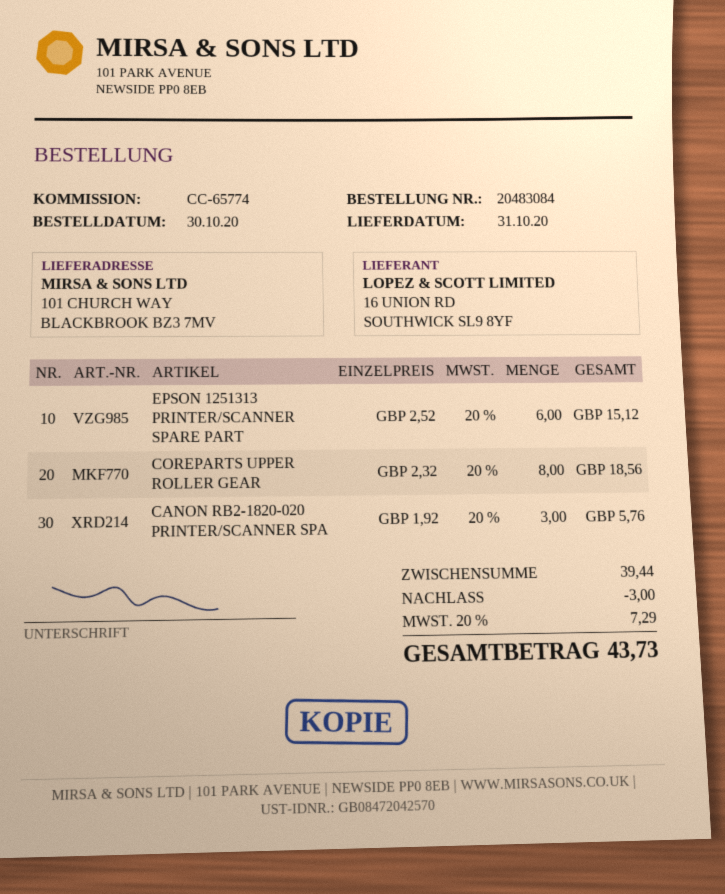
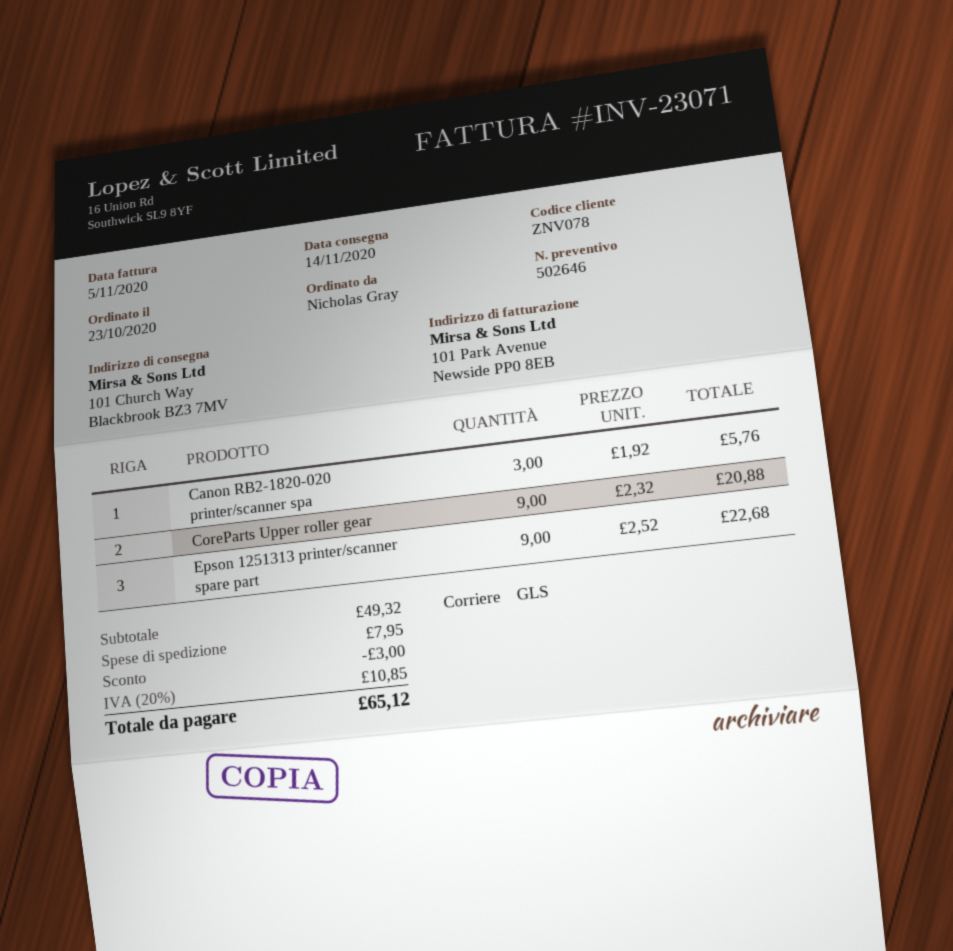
order date: 2020-10-30 -> 2020-10-23
delivery date: 2020-10-31 -> 2020-11-14
EPSON 1251313 PRINTER/SCANNER SPARE PART: 6 x 2.52 = 15.12 -> 9 x 2.52 = 22.68
COREPARTS UPPER ROLLER GEAR: 8 x 2.32 = 18.56 -> 9 x 2.32 = 20.88
subtotal: 39.44 -> 49.32
shipping: none -> 7.95
tax: 20% = 7.29 -> 20% = 10.85
total: 43.73 -> 65.12

